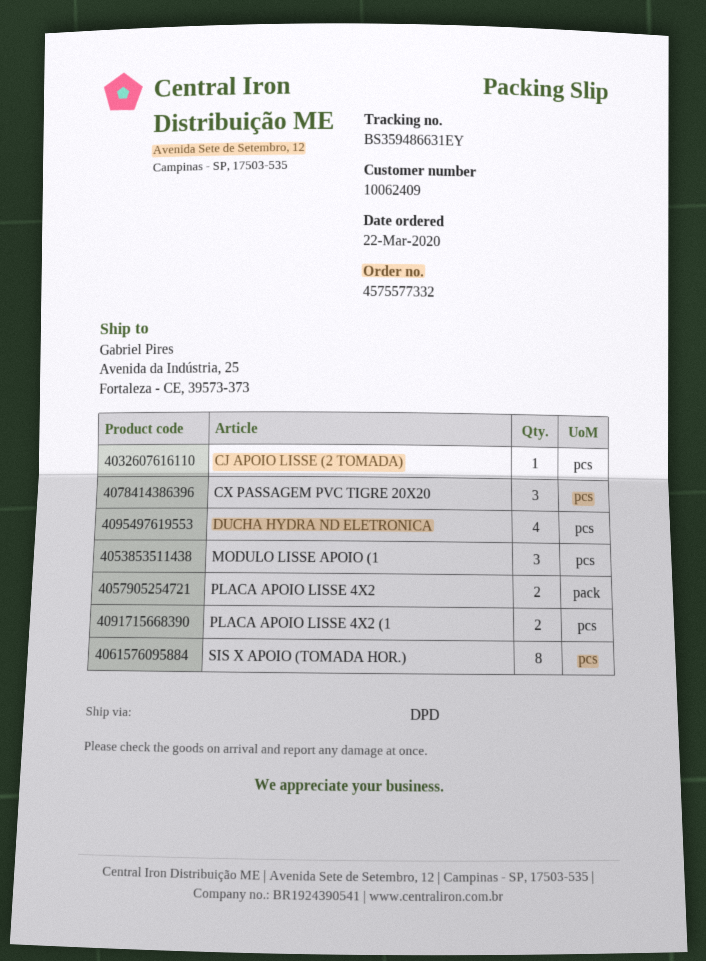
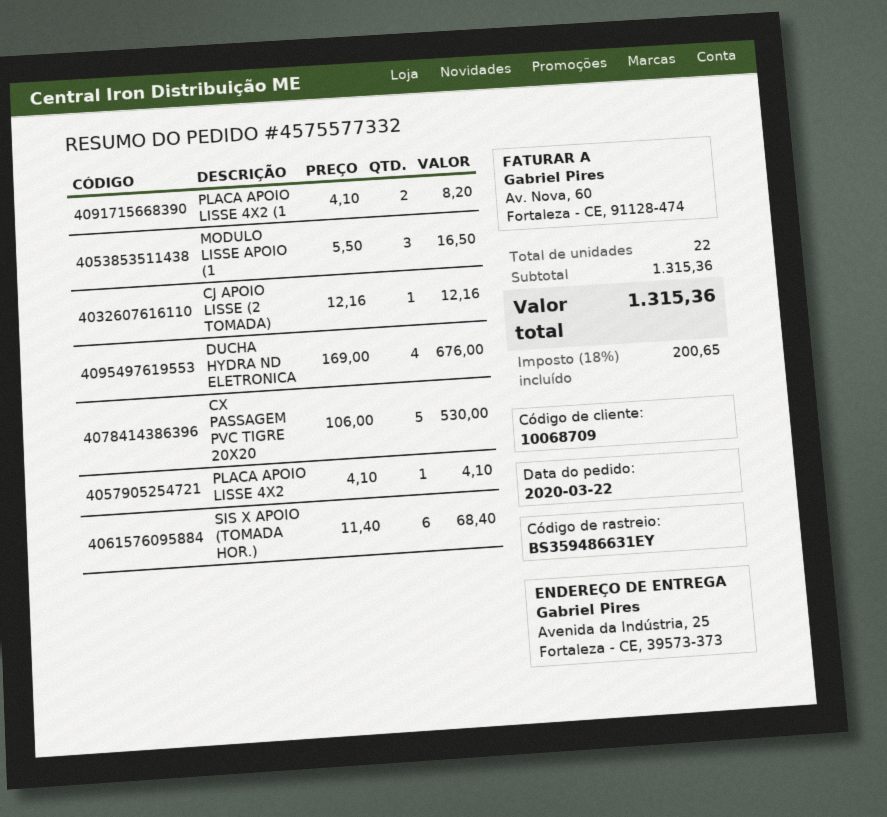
customer number: 10062409 -> 10068709
CX PASSAGEM PVC TIGRE 20X20: 3 -> 5
PLACA APOIO LISSE 4X2: 2 -> 1
SIS X APOIO (TOMADA HOR.): 8 -> 6

